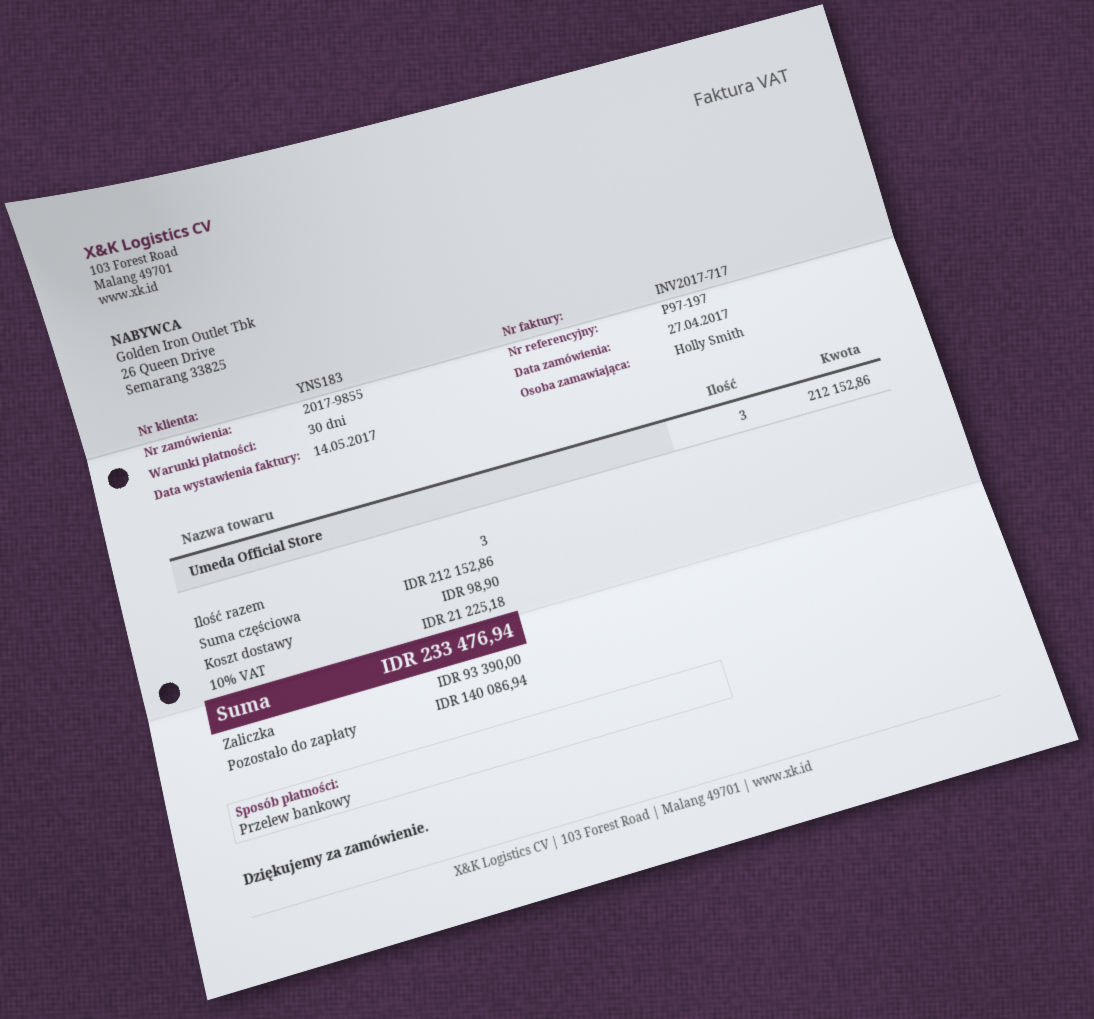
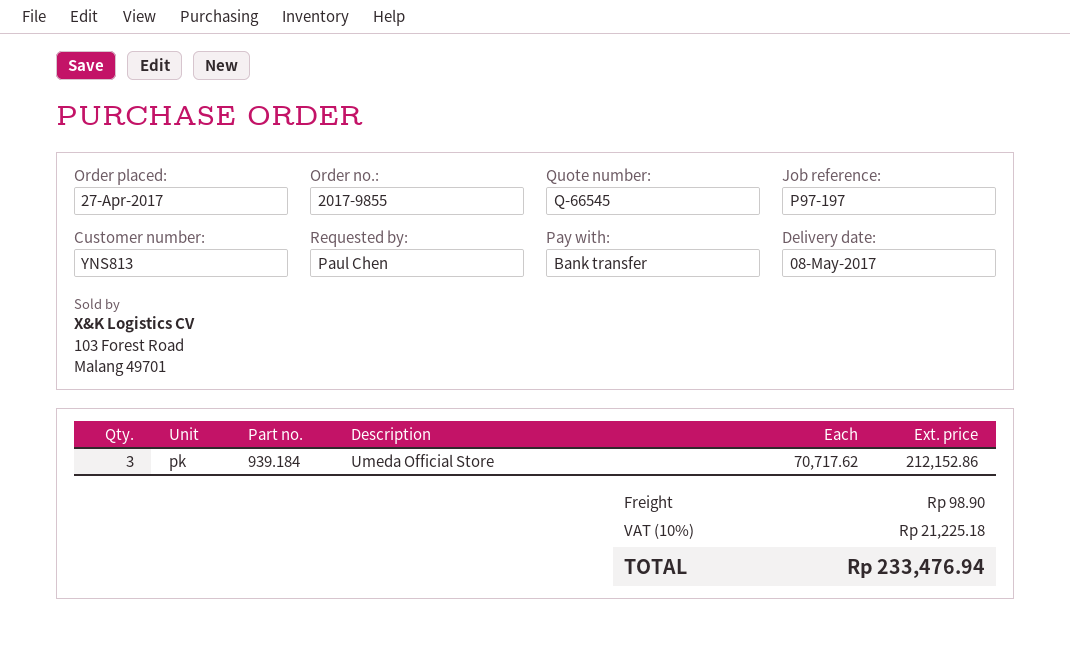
customer number: YNS183 -> YNS813
ordered by: Holly Smith -> Paul Chen

